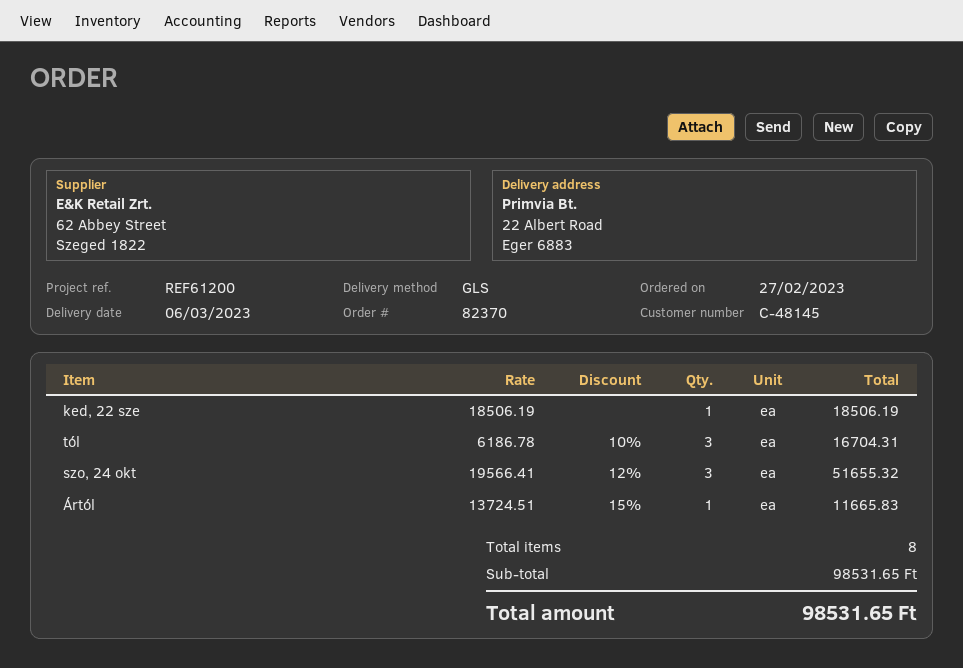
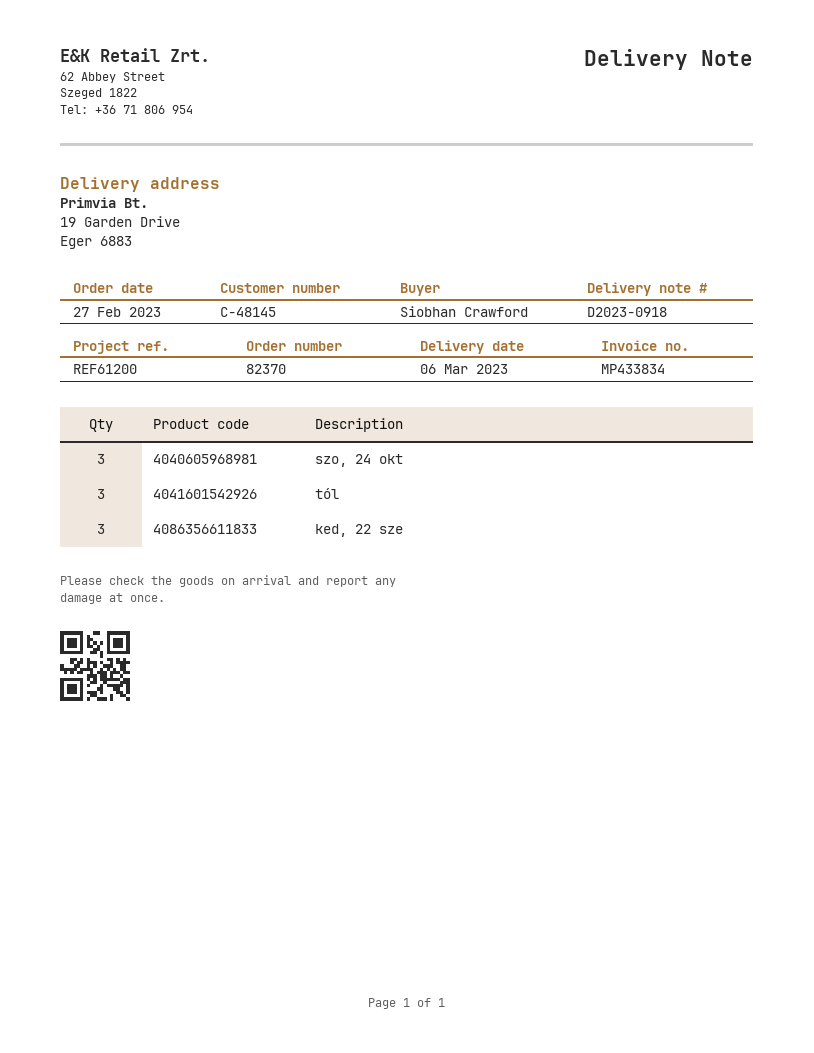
ship to: 22 Albert Road, Eger 6883 -> 19 Garden Drive, Eger 6883
ked, 22 sze: 1 -> 3
Ártól: 1 -> none

